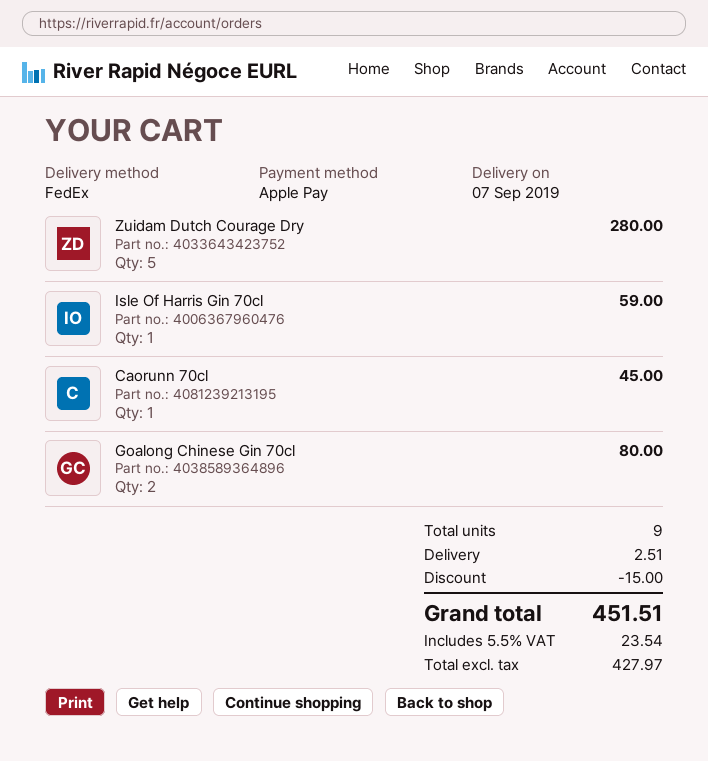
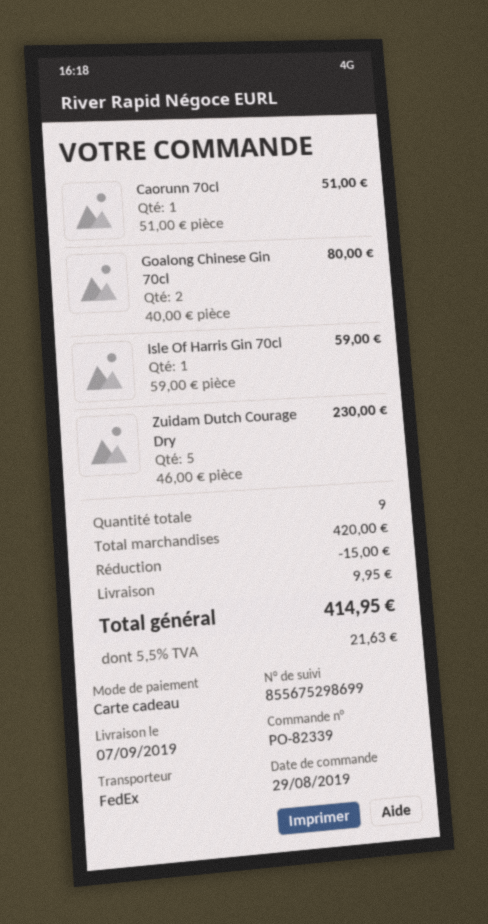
payment method: Apple Pay -> gift card
Zuidam Dutch Courage Dry: 5 for 280.00 -> 5 for 230.00
Caorunn 70cl: 1 for 45.00 -> 1 for 51.00
shipping: 2.51 -> 9.95
tax: 5.5% = 23.54 -> 5.5% = 21.63
total: 451.51 -> 414.95

